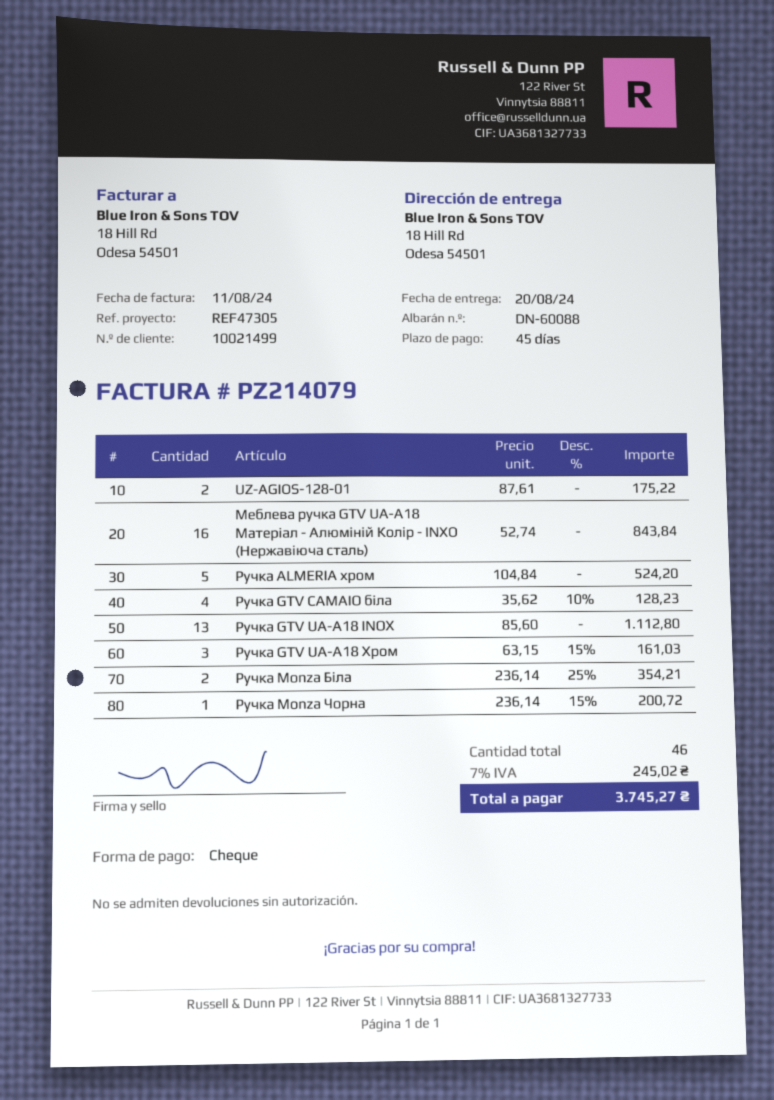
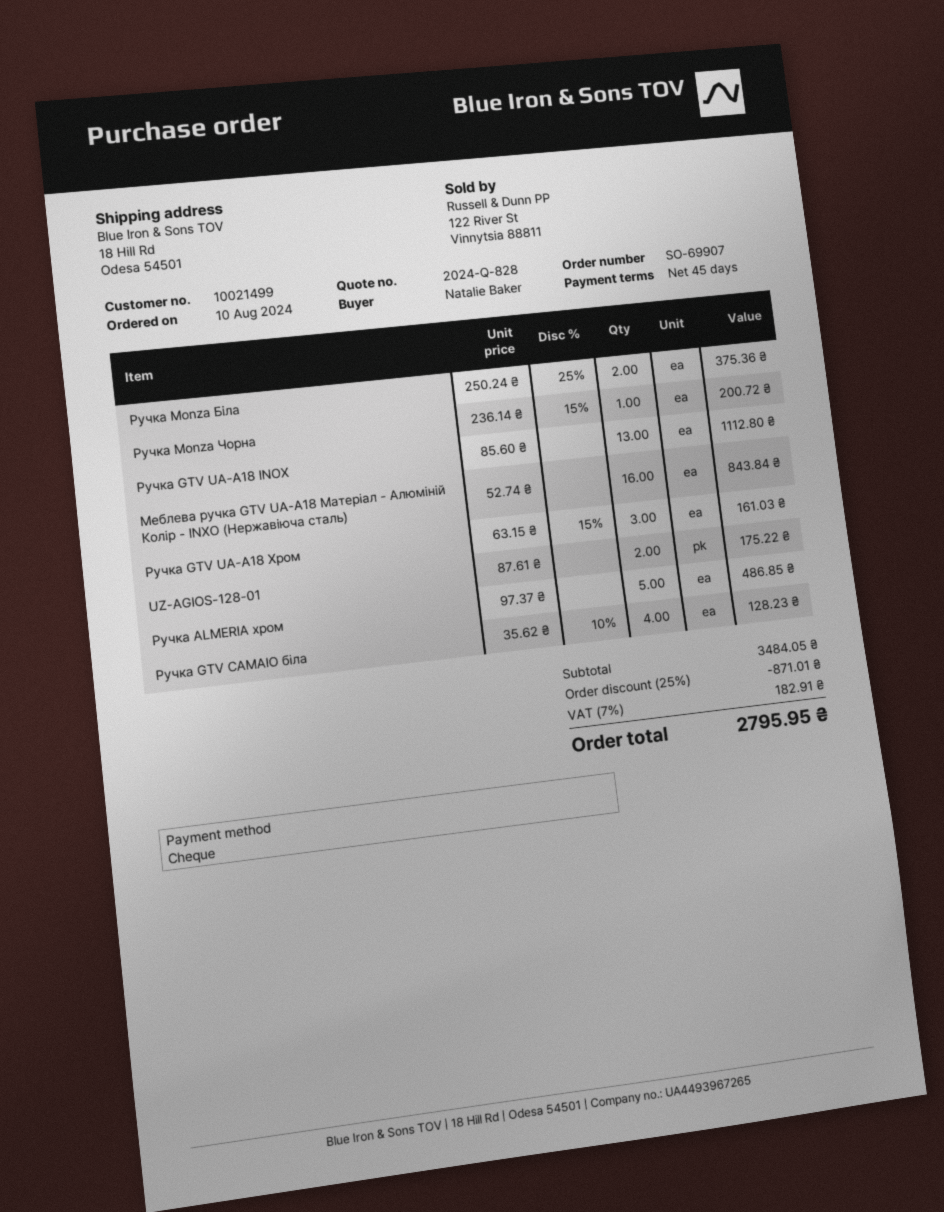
Ручка ALMERIA хром: 5 x 104.84 = 524.20 -> 5 x 97.37 = 486.85
Ручка Monza Біла: 2 x 236.14 - 25% = 354.21 -> 2 x 250.24 - 25% = 375.36
discount: none -> 25% = 871.01
tax: 7% = 245.02 -> 7% = 182.91
total: 3745.27 -> 2795.95

